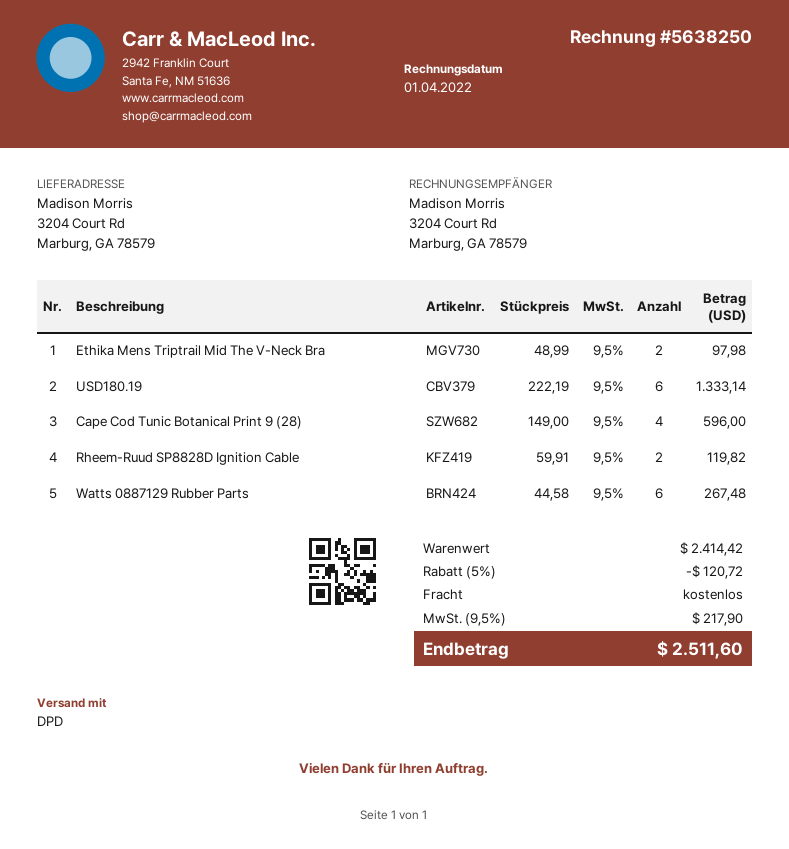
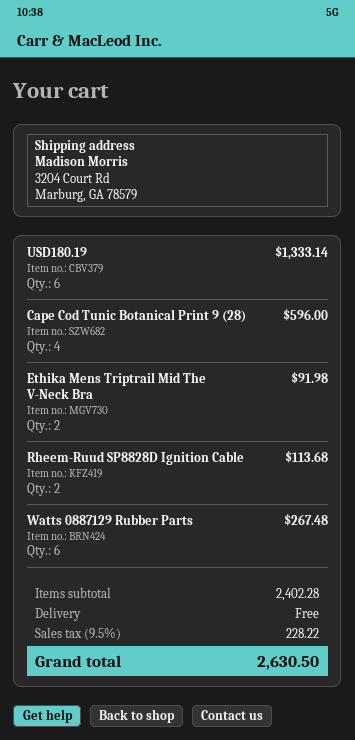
Ethika Mens Triptrail Mid The V-Neck Bra: 2 for 97.98 -> 2 for 91.98
Rheem-Ruud SP8828D Ignition Cable: 2 for 119.82 -> 2 for 113.68
subtotal: 2414.42 -> 2402.28
discount: 5% = 120.72 -> none
tax: 9.5% = 217.90 -> 9.5% = 228.22
total: 2511.60 -> 2630.50

